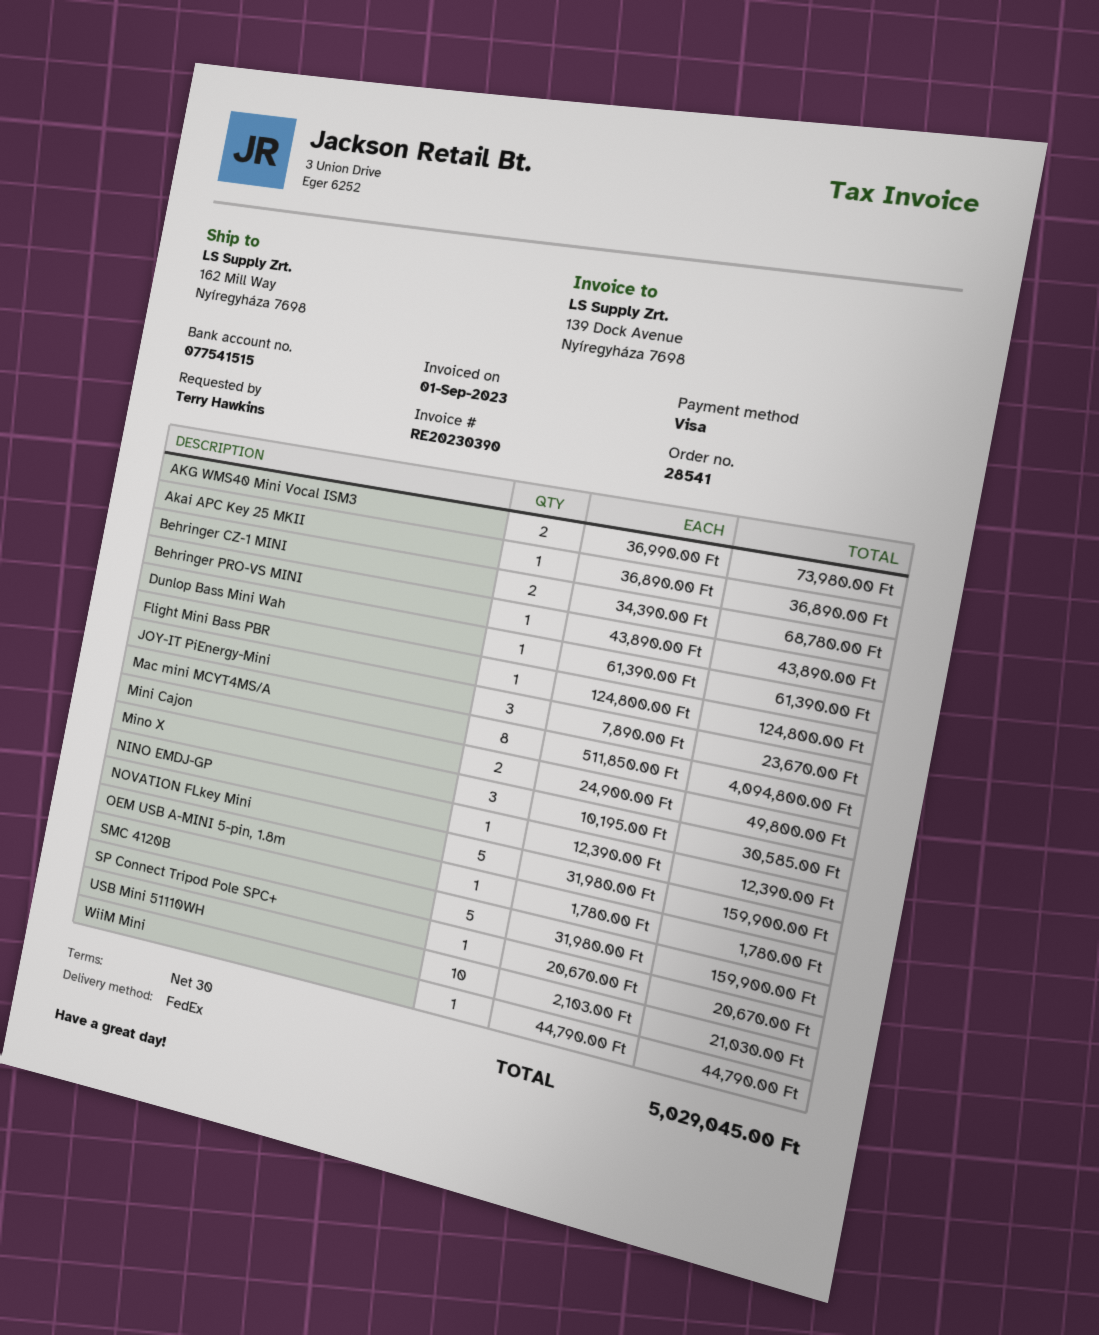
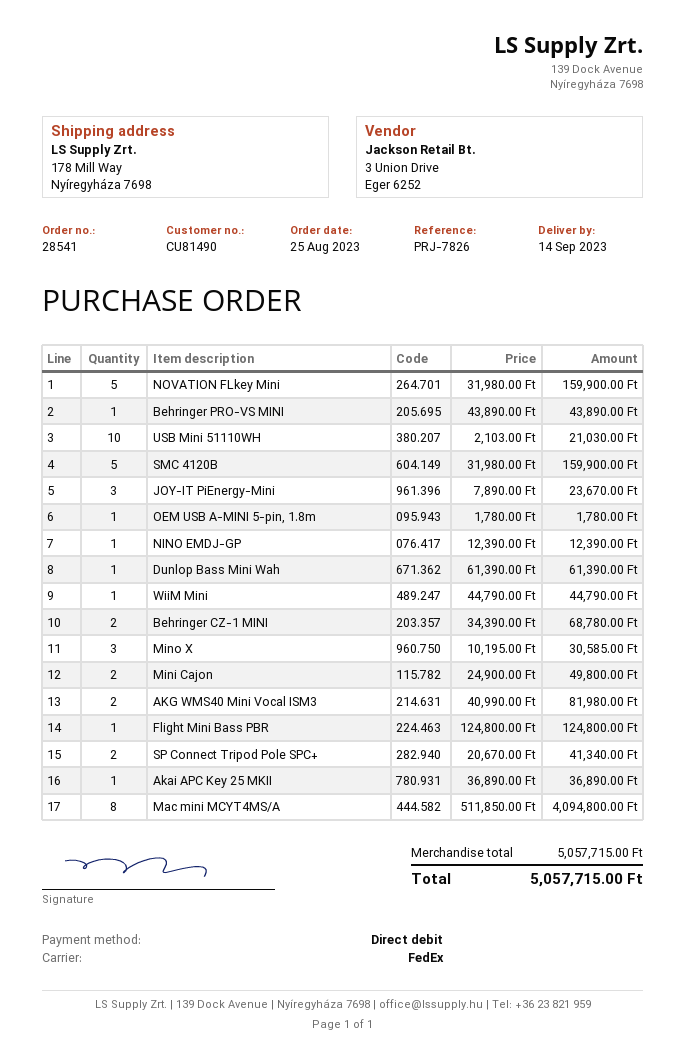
payment method: Visa -> direct debit
ship to: 162 Mill Way, Nyíregyháza 7698 -> 178 Mill Way, Nyíregyháza 7698
AKG WMS40 Mini Vocal ISM3: 2 x 36990.00 = 73980.00 -> 2 x 40990.00 = 81980.00
SP Connect Tripod Pole SPC+: 1 x 20670.00 = 20670.00 -> 2 x 20670.00 = 41340.00
total: 5029045.00 -> 5057715.00

